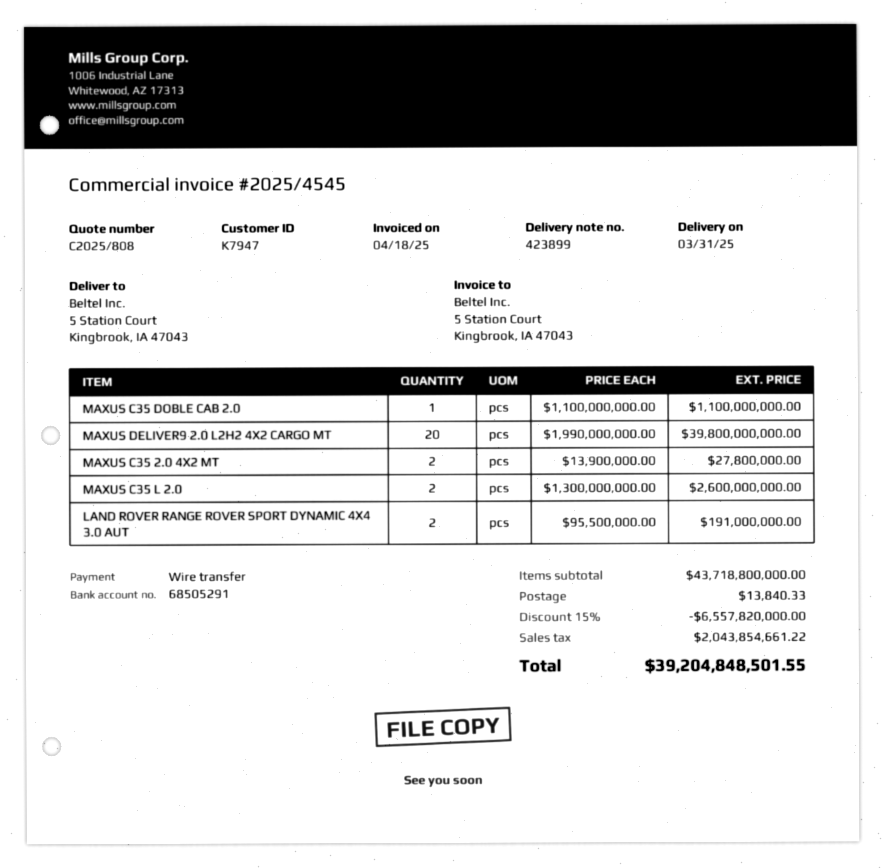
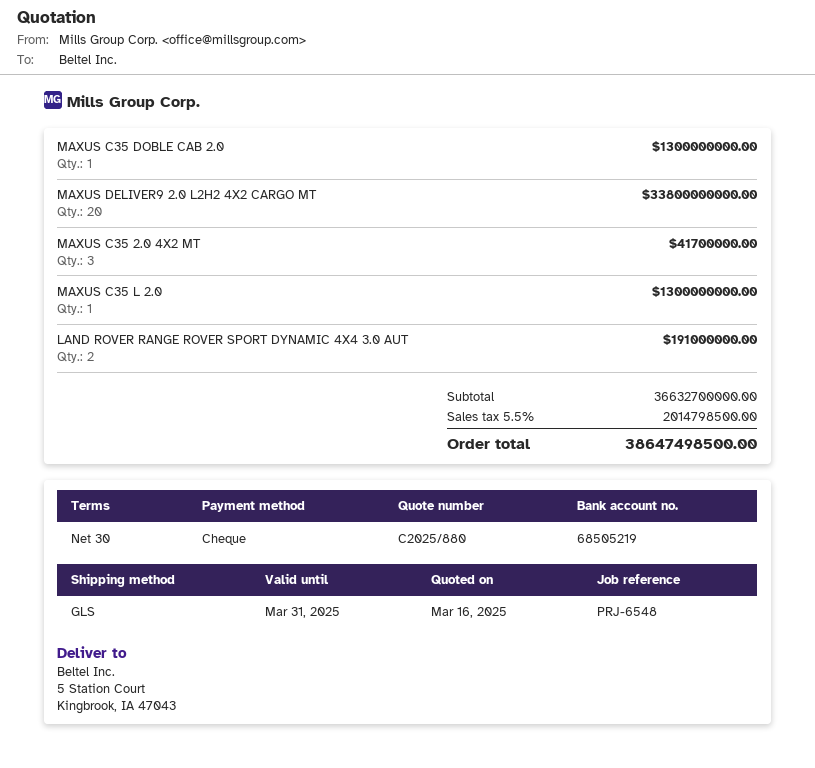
quote number: C2025/808 -> C2025/880
payment method: bank transfer -> cheque
bank account: 68505291 -> 68505219
MAXUS C35 DOBLE CAB 2.0: 1 for 1100000000.00 -> 1 for 1300000000.00
MAXUS DELIVER9 2.0 L2H2 4X2 CARGO MT: 20 for 39800000000.00 -> 20 for 33800000000.00
MAXUS C35 2.0 4X2 MT: 2 for 27800000.00 -> 3 for 41700000.00
MAXUS C35 L 2.0: 2 for 2600000000.00 -> 1 for 1300000000.00
subtotal: 43718800000.00 -> 36632700000.00
discount: 15% = 6557820000.00 -> none
shipping: 13840.33 -> none
tax: 2043854661.22 -> 2014798500.00
total: 39204848501.55 -> 38647498500.00

